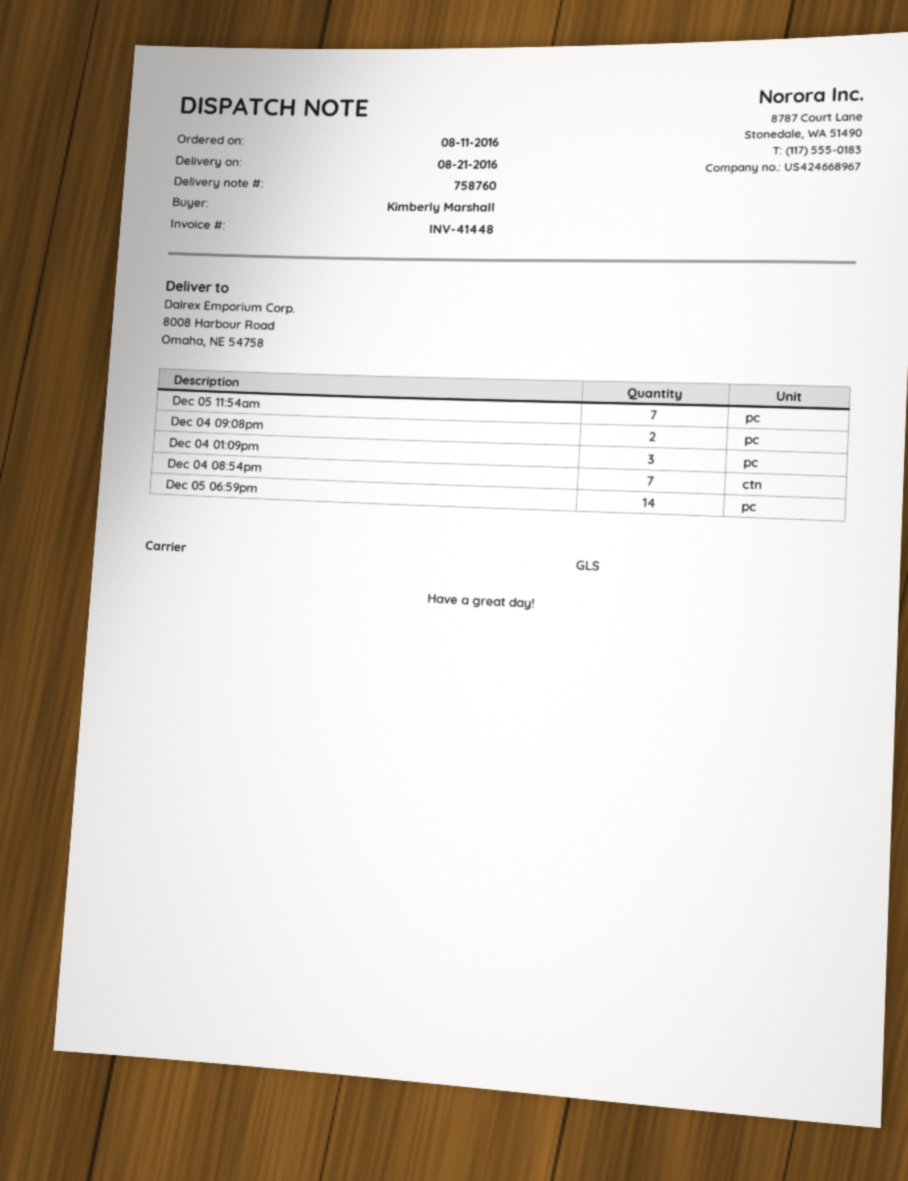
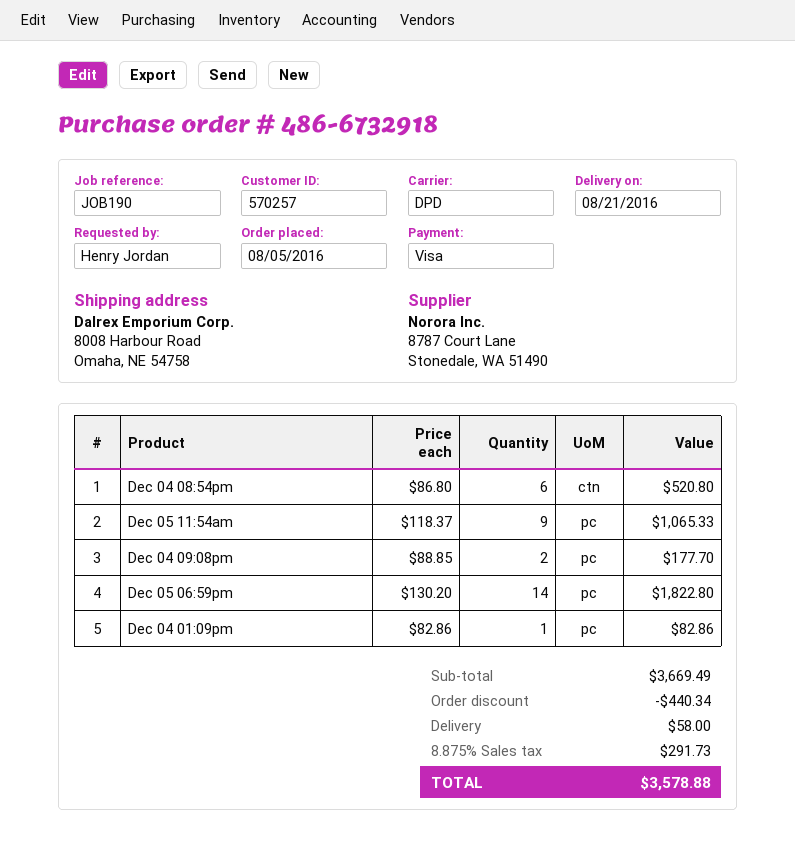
order date: 2016-08-11 -> 2016-08-05
ordered by: Kimberly Marshall -> Henry Jordan
shipping method: GLS -> DPD
Dec 05 11:54am: 7 -> 9
Dec 04 01:09pm: 3 -> 1
Dec 04 08:54pm: 7 -> 6

